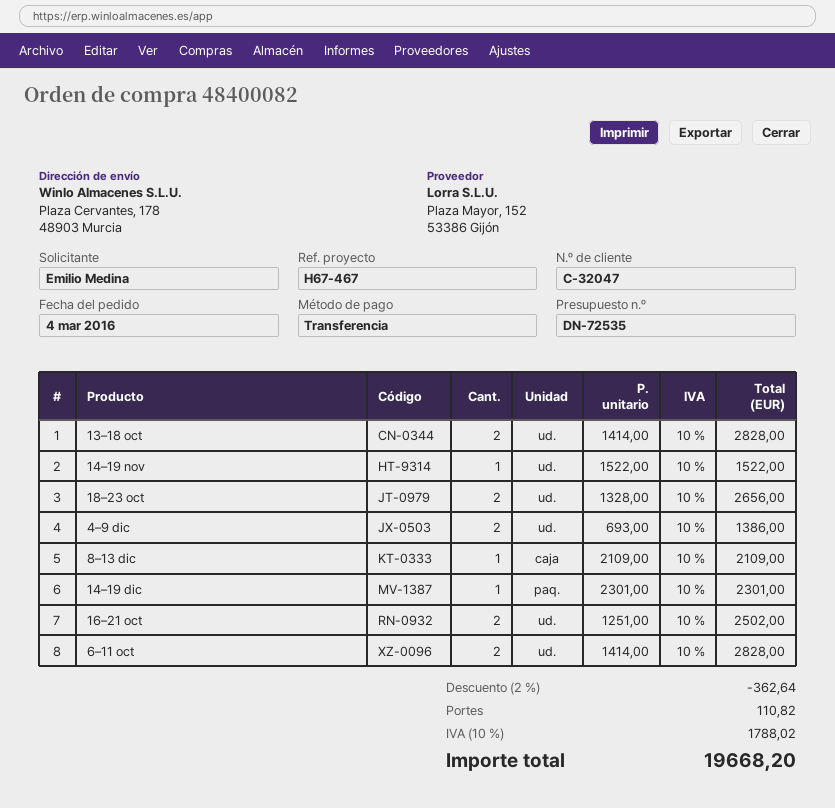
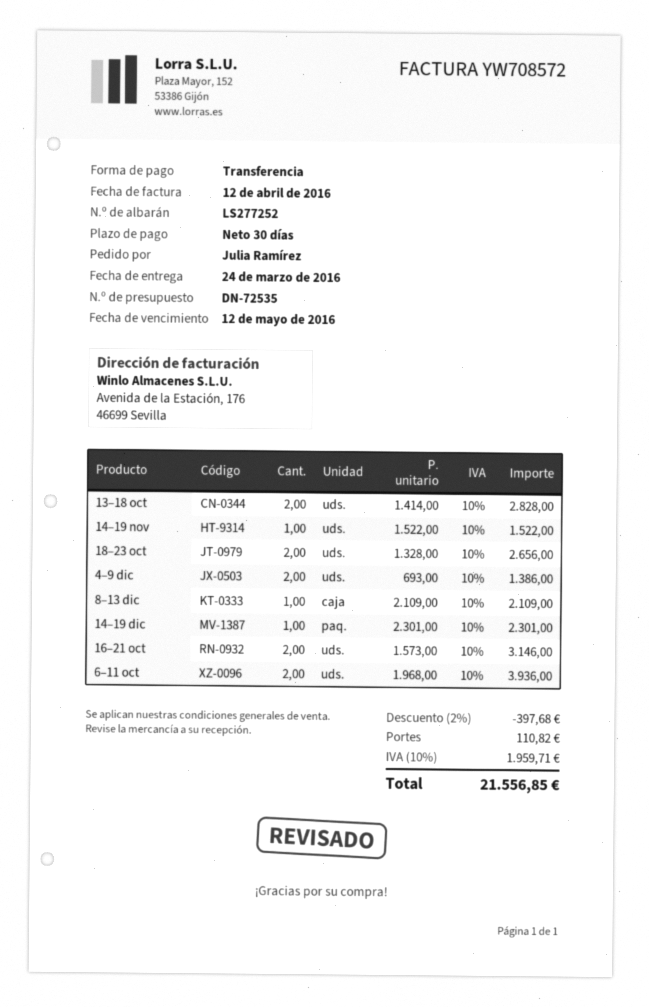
ordered by: Emilio Medina -> Julia Ramírez
16–21 oct: 2 x 1251.00 = 2502.00 -> 2 x 1573.00 = 3146.00
6–11 oct: 2 x 1414.00 = 2828.00 -> 2 x 1968.00 = 3936.00
discount: 2% = 362.64 -> 2% = 397.68
tax: 10% = 1788.02 -> 10% = 1959.71
total: 19668.20 -> 21556.85

